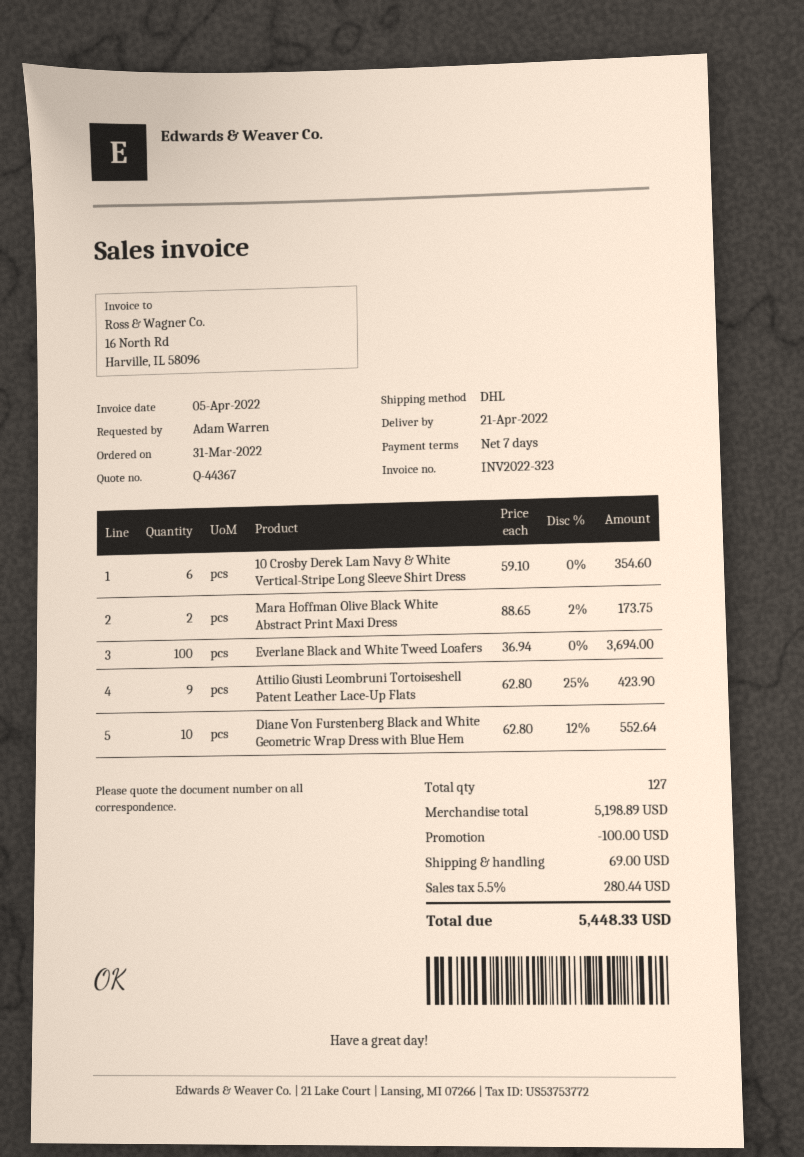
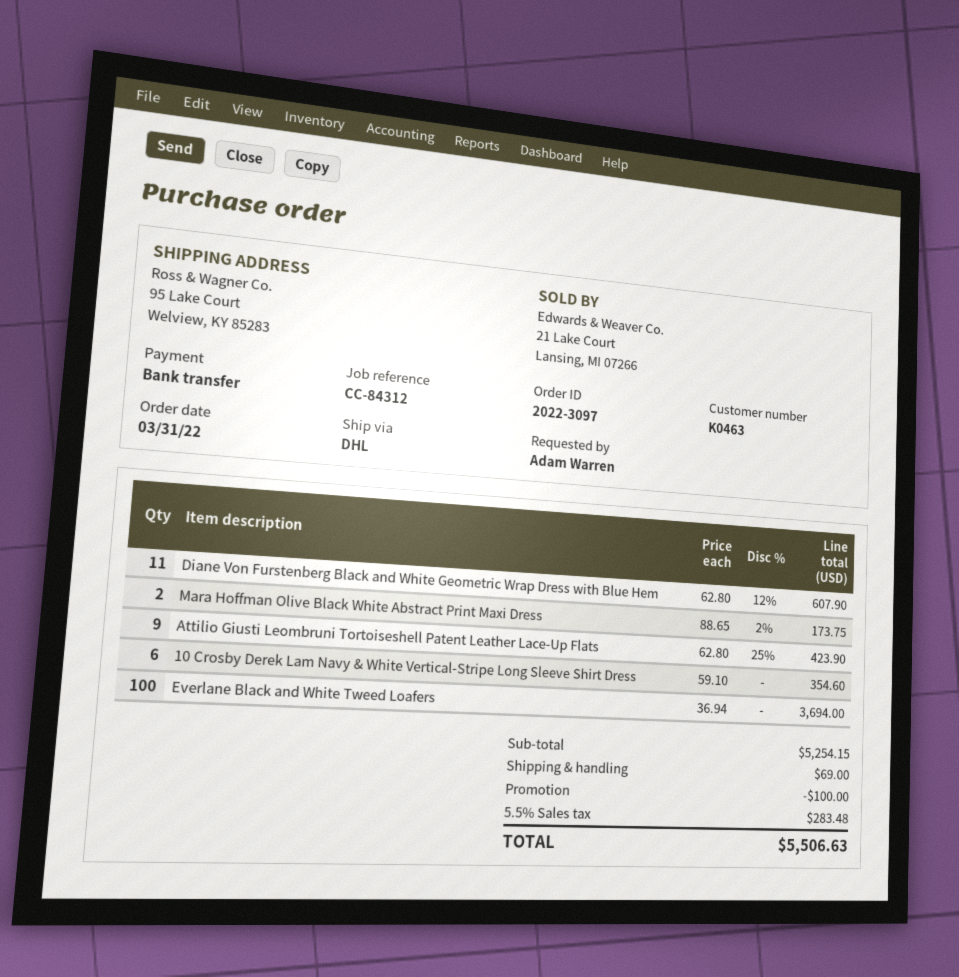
Diane Von Furstenberg Black and White Geometric Wrap Dress with Blue Hem: 10 x 62.80 - 12% = 552.64 -> 11 x 62.80 - 12% = 607.90
subtotal: 5198.89 -> 5254.15
tax: 5.5% = 280.44 -> 5.5% = 283.48
total: 5448.33 -> 5506.63

